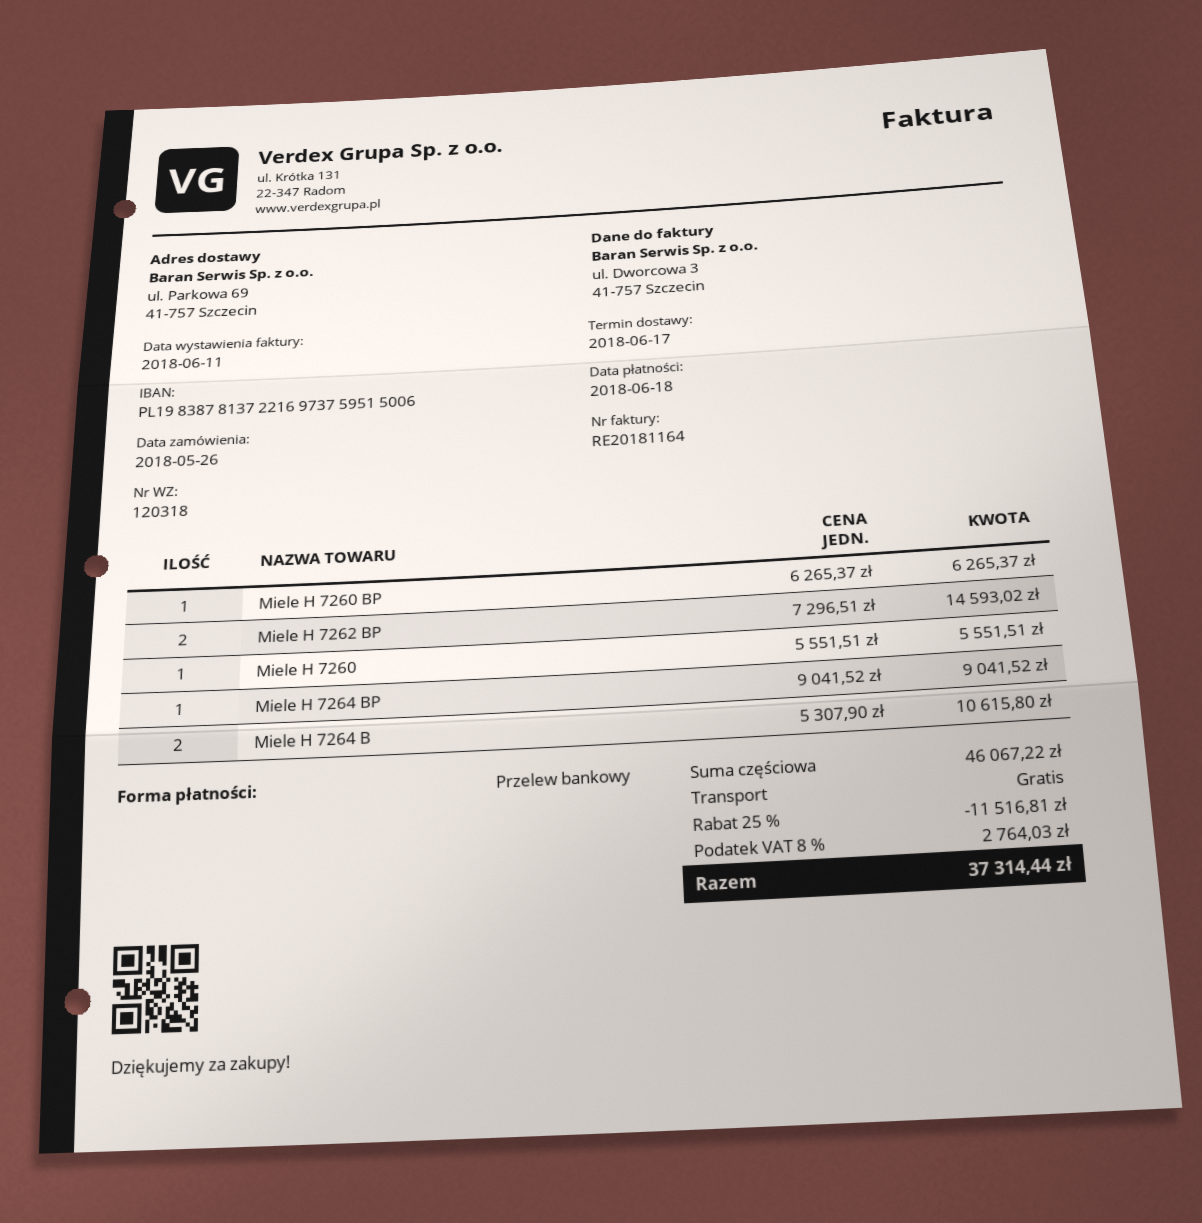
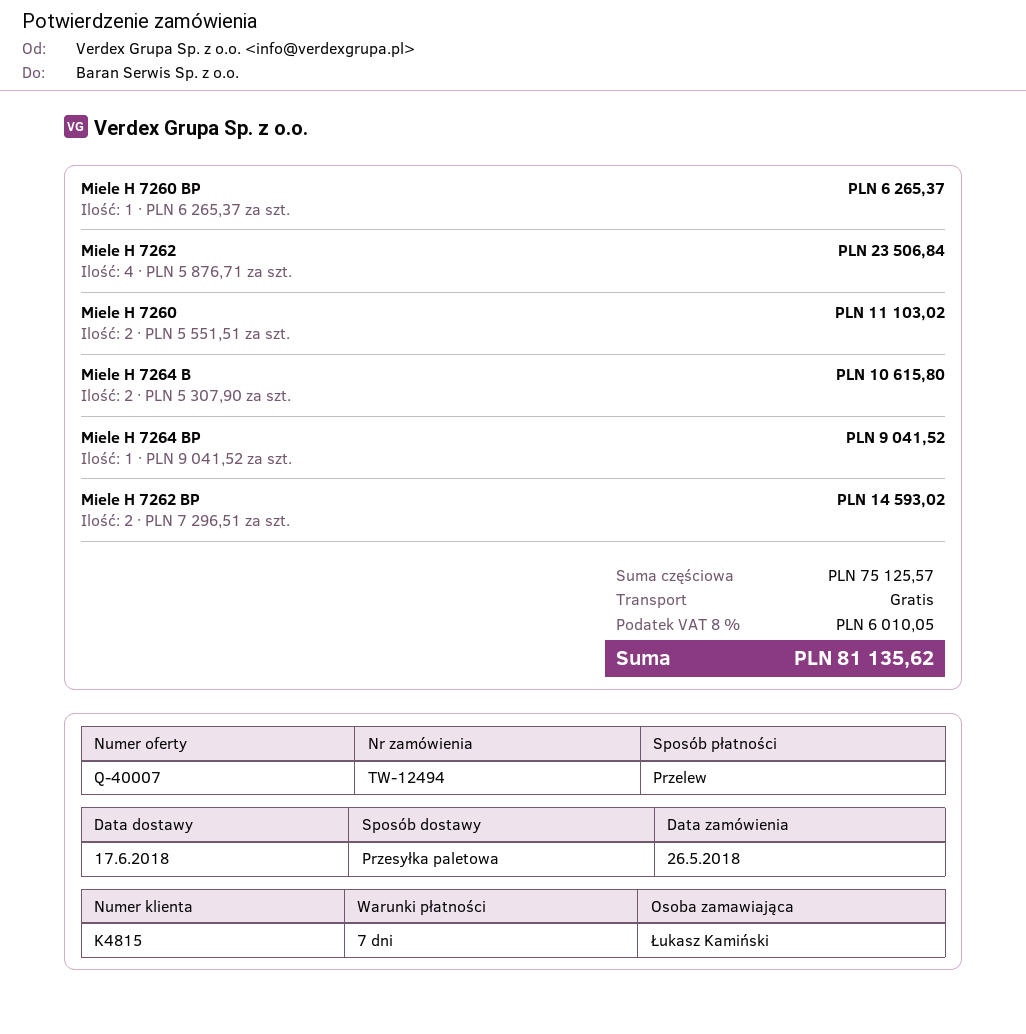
Miele H 7260: 1 x 5551.51 = 5551.51 -> 2 x 5551.51 = 11103.02
Miele H 7262: none -> 4 x 5876.71 = 23506.84
subtotal: 46067.22 -> 75125.57
discount: 25% = 11516.81 -> none
tax: 8% = 2764.03 -> 8% = 6010.05
total: 37314.44 -> 81135.62

